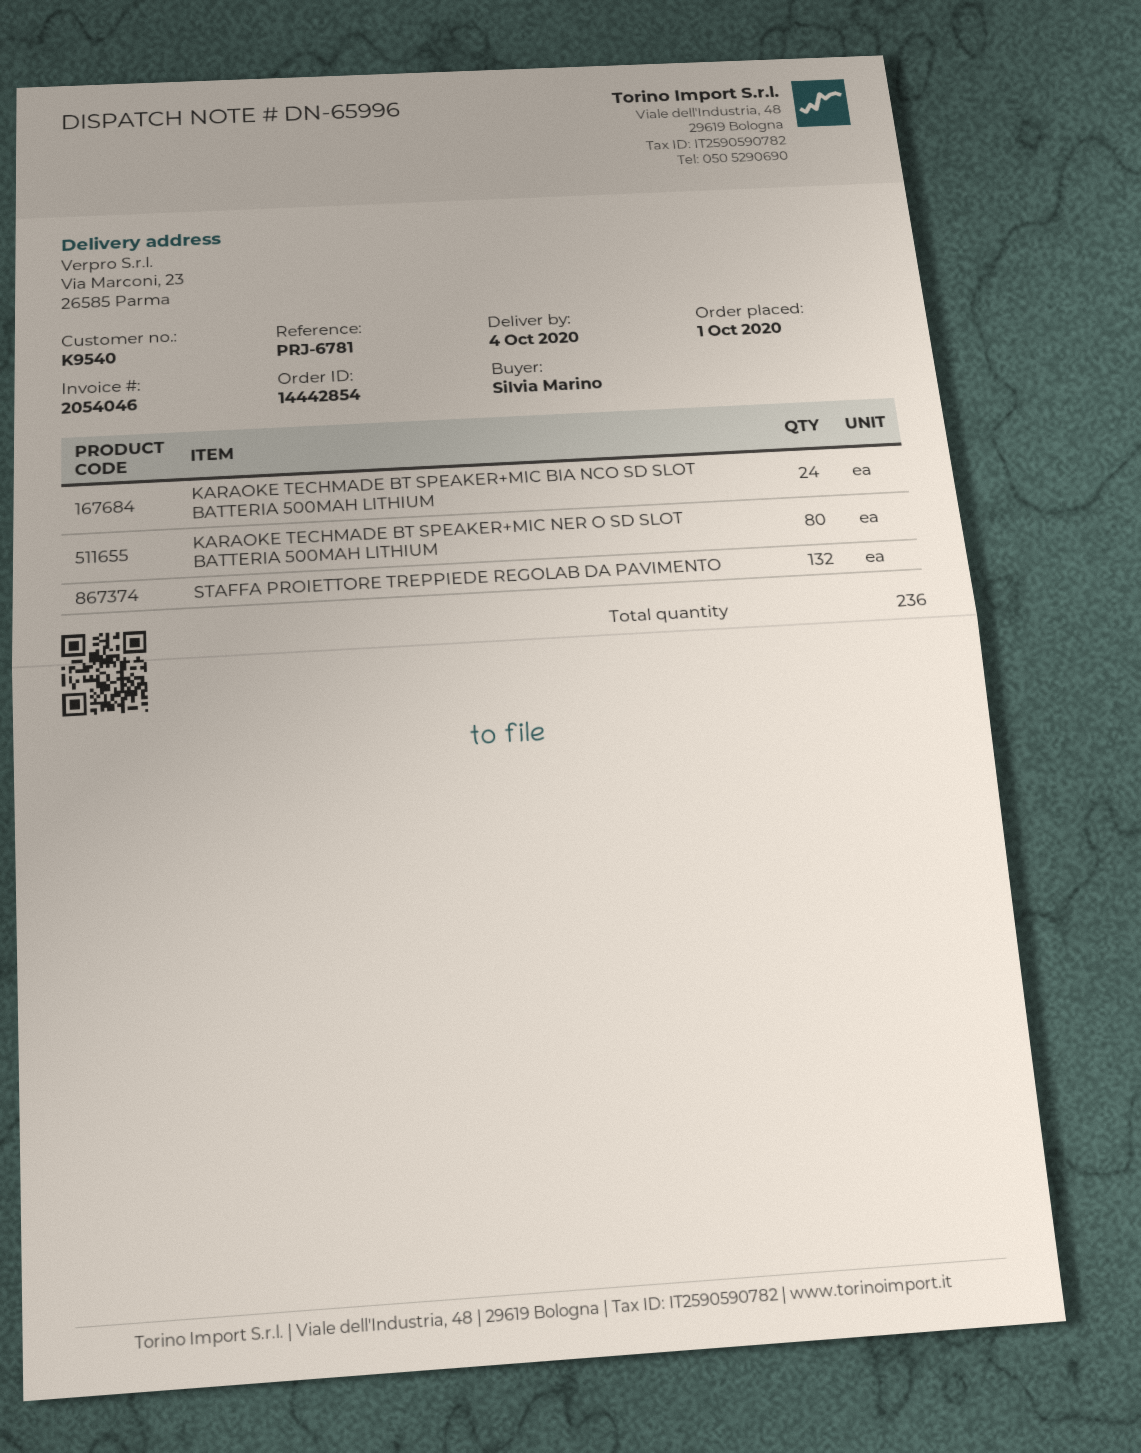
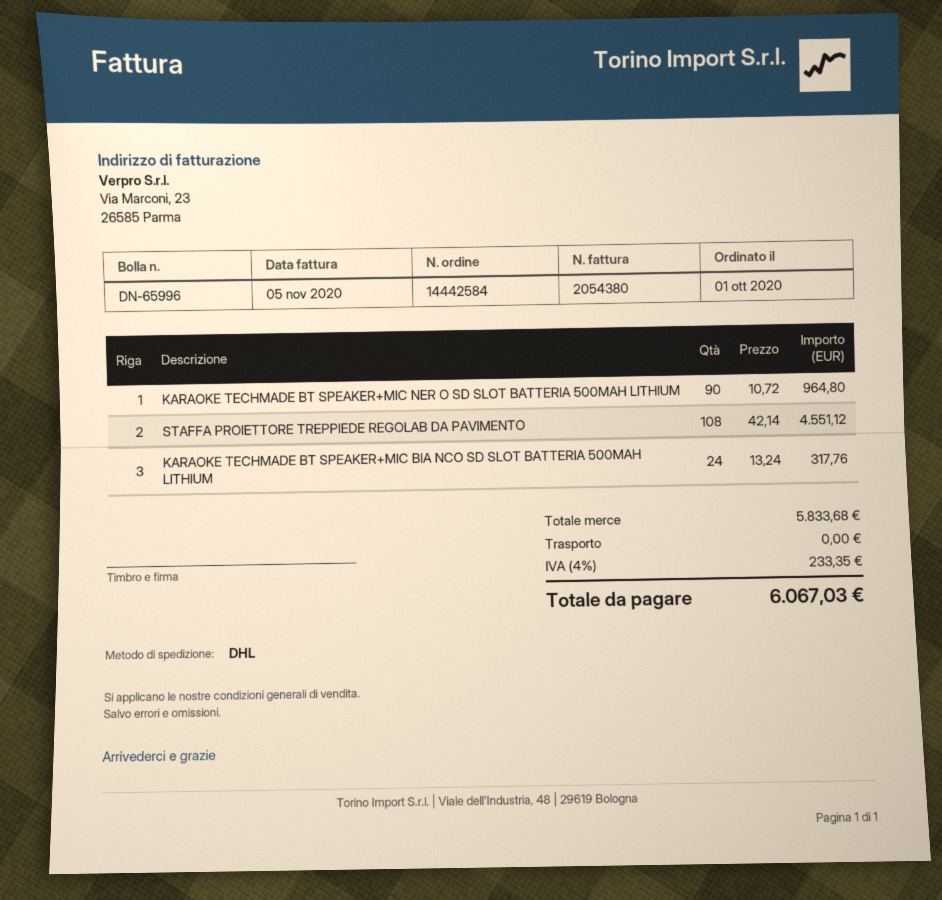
order number: 14442854 -> 14442584
invoice number: 2054046 -> 2054380
KARAOKE TECHMADE BT SPEAKER+MIC NER O SD SLOT BATTERIA 500MAH LITHIUM: 80 -> 90
STAFFA PROIETTORE TREPPIEDE REGOLAB DA PAVIMENTO: 132 -> 108

